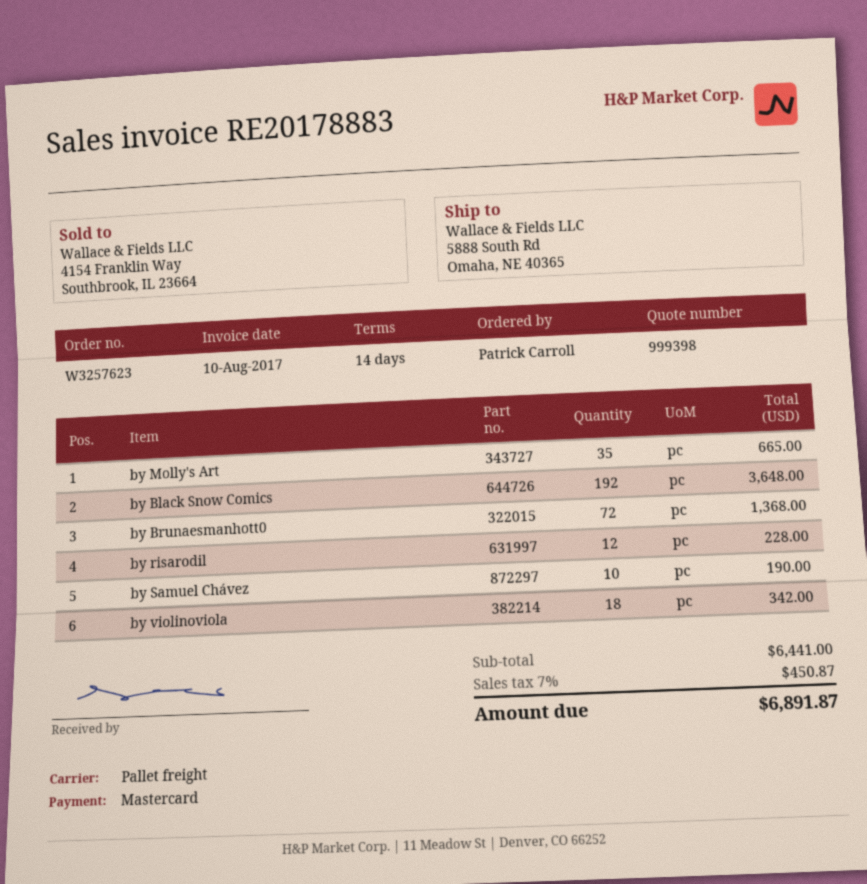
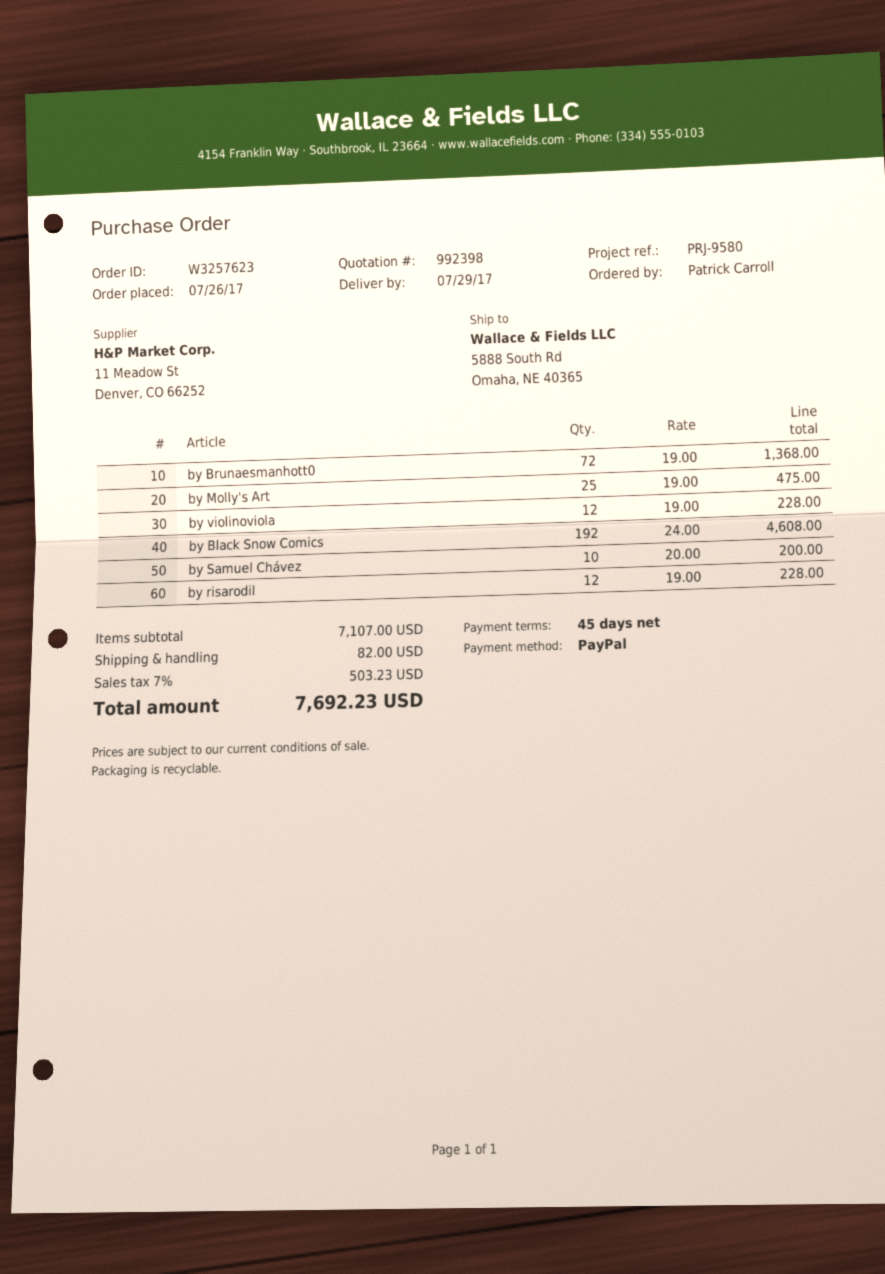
quote number: 999398 -> 992398
payment terms: 14 days -> 45 days
payment method: Mastercard -> PayPal
by Molly's Art: 35 for 665.00 -> 25 for 475.00
by Black Snow Comics: 192 for 3648.00 -> 192 for 4608.00
by Samuel Chávez: 10 for 190.00 -> 10 for 200.00
by violinoviola: 18 for 342.00 -> 12 for 228.00
subtotal: 6441.00 -> 7107.00
shipping: none -> 82.00
tax: 7% = 450.87 -> 7% = 503.23
total: 6891.87 -> 7692.23

